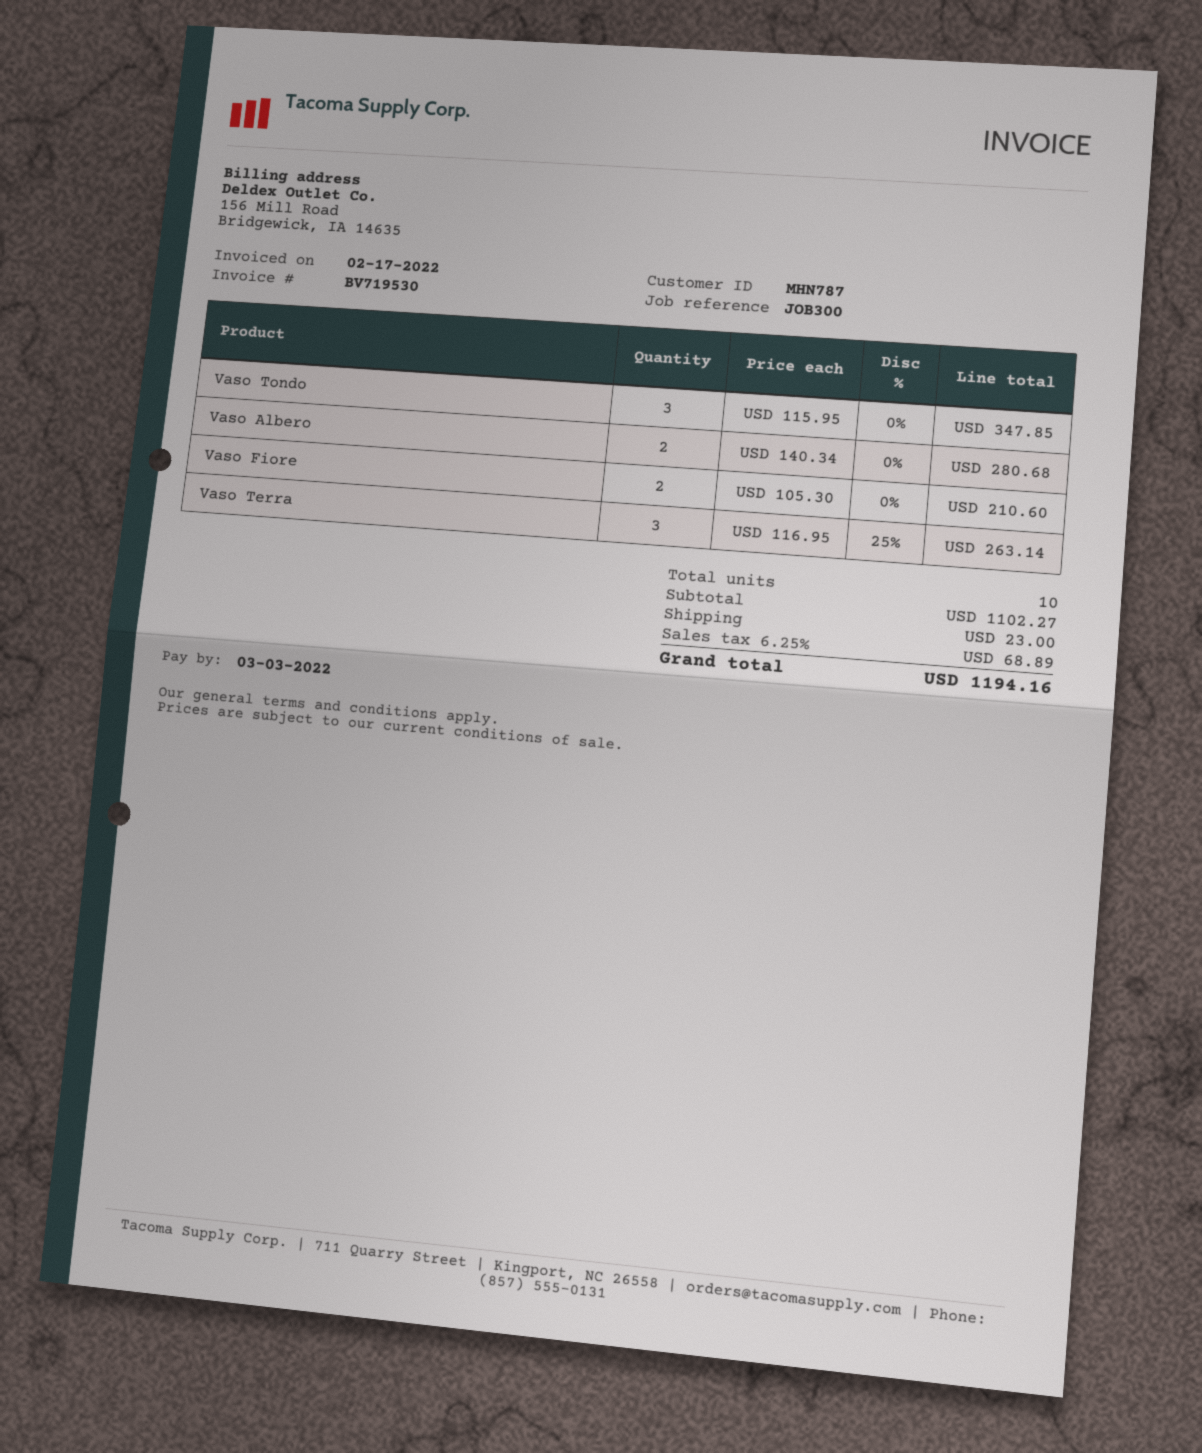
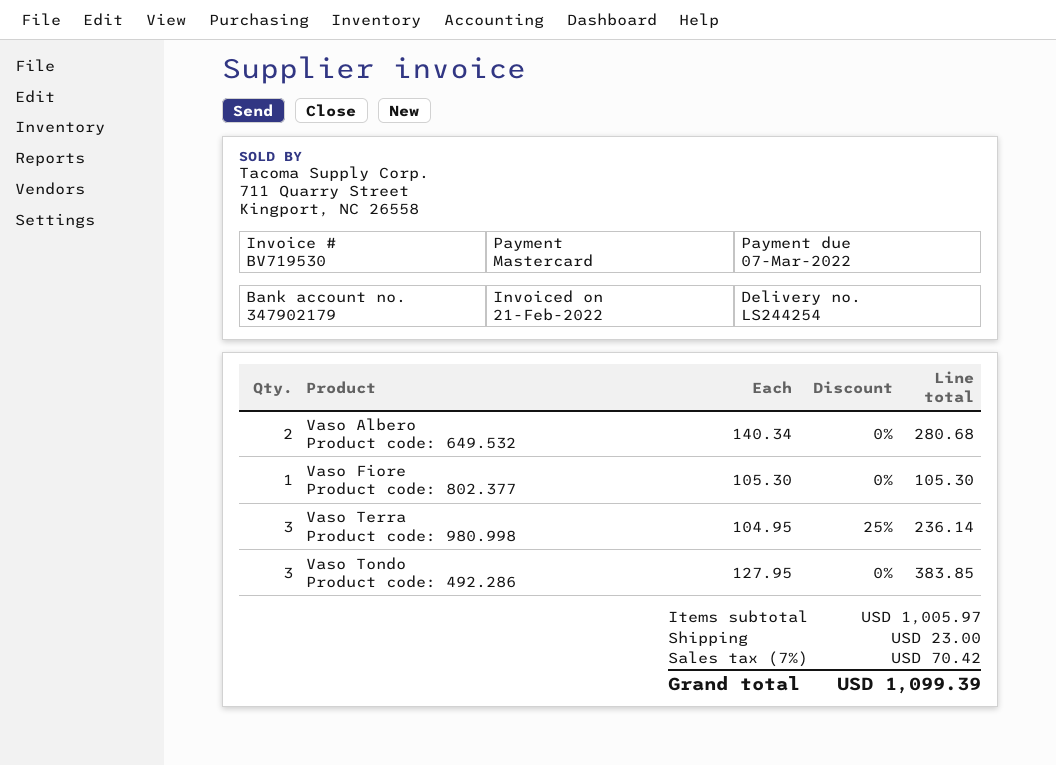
invoice date: 2022-02-17 -> 2022-02-21
due date: 2022-03-03 -> 2022-03-07
Vaso Tondo: 3 x 115.95 = 347.85 -> 3 x 127.95 = 383.85
Vaso Fiore: 2 x 105.30 = 210.60 -> 1 x 105.30 = 105.30
Vaso Terra: 3 x 116.95 - 25% = 263.14 -> 3 x 104.95 - 25% = 236.14
subtotal: 1102.27 -> 1005.97
tax: 6.25% = 68.89 -> 7% = 70.42
total: 1194.16 -> 1099.39

